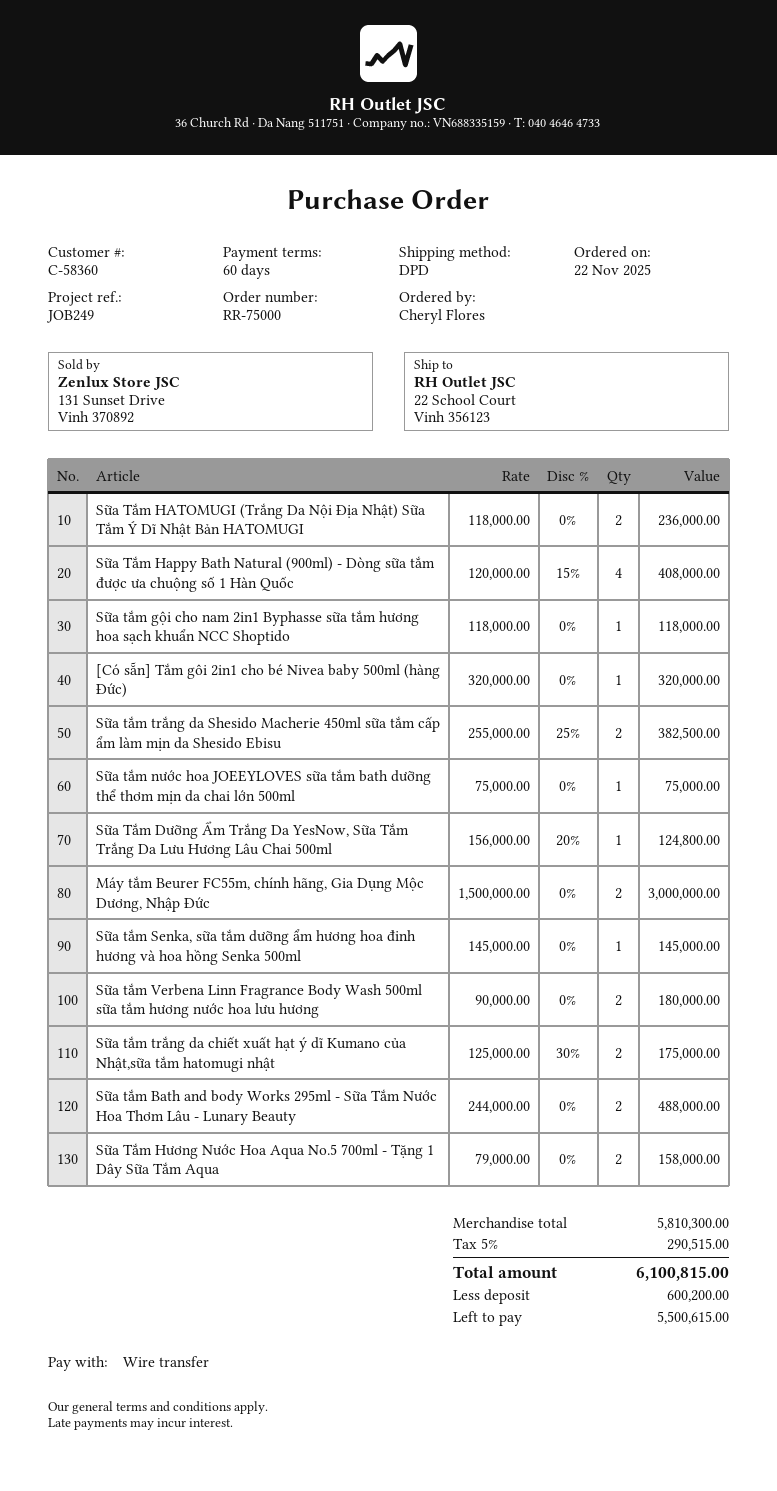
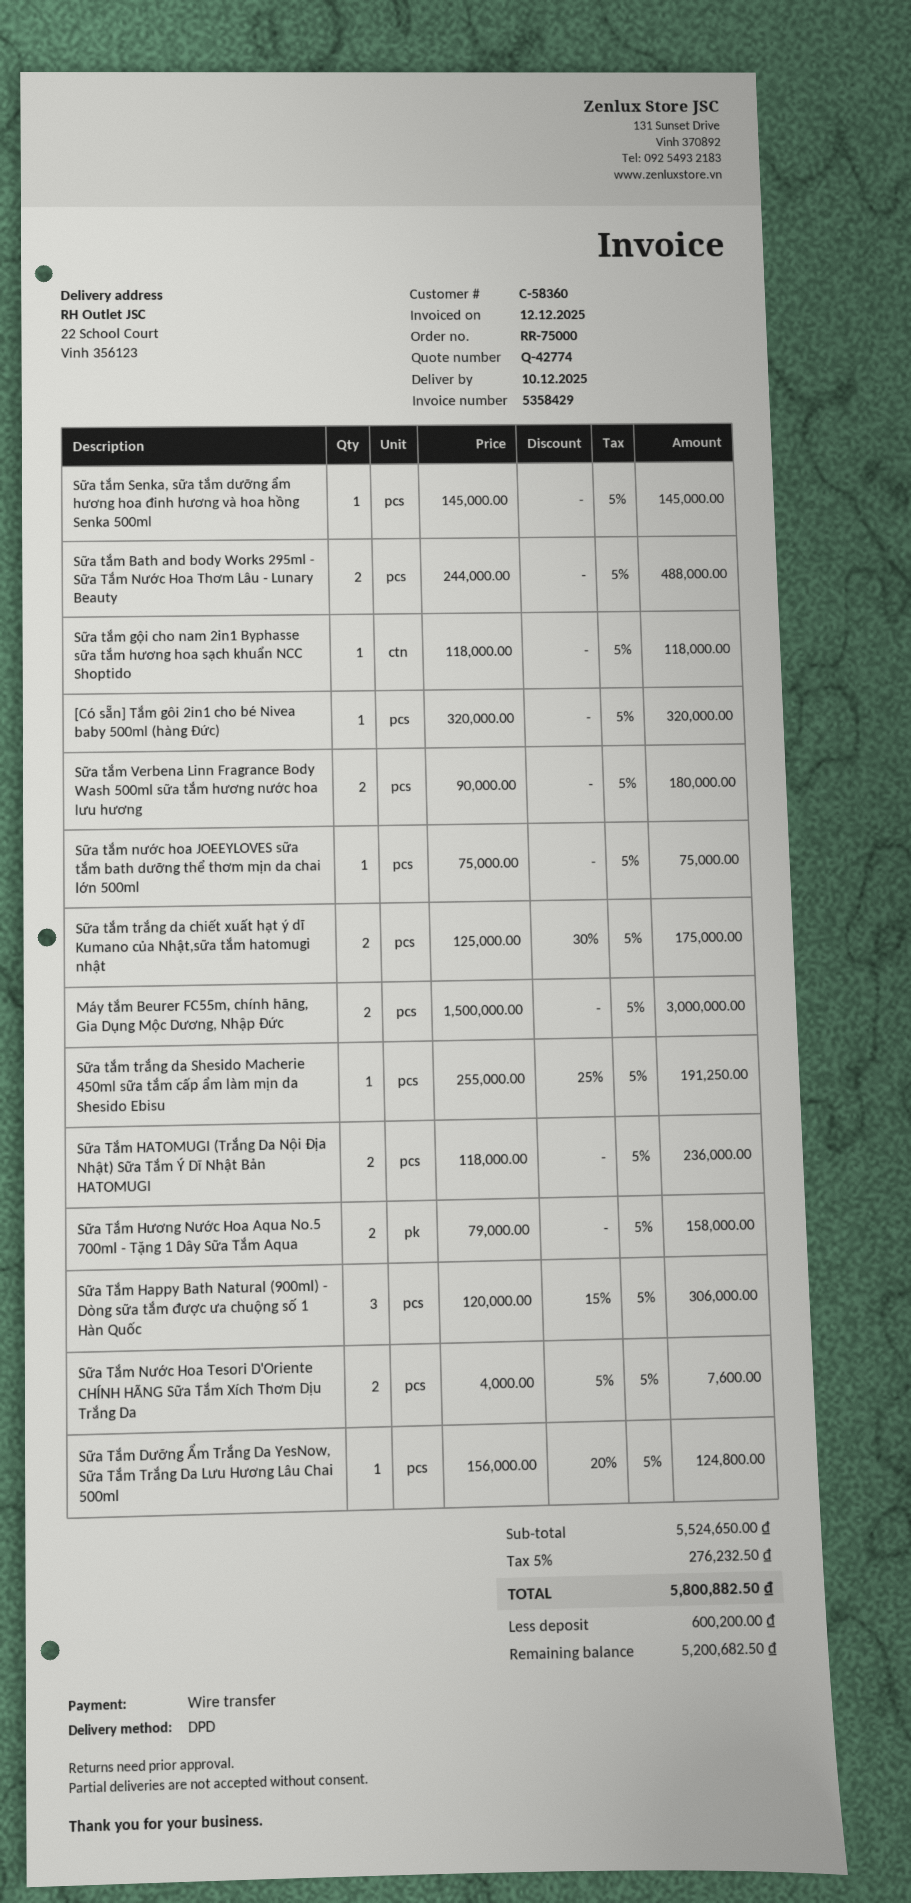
Sữa Tắm Happy Bath Natural (900ml) - Dòng sữa tắm được ưa chuộng số 1 Hàn Quốc: 4 x 120000.00 - 15% = 408000.00 -> 3 x 120000.00 - 15% = 306000.00
Sữa tắm trắng da Shesido Macherie 450ml sữa tắm cấp ẩm làm mịn da Shesido Ebisu: 2 x 255000.00 - 25% = 382500.00 -> 1 x 255000.00 - 25% = 191250.00
Sữa Tắm Nước Hoa Tesori D'Oriente CHÍNH HÃNG Sữa Tắm Xích Thơm Dịu Trắng Da: none -> 2 x 4000.00 - 5% = 7600.00
subtotal: 5810300.00 -> 5524650.00
tax: 5% = 290515.00 -> 5% = 276232.50
total: 6100815.00 -> 5800882.50
balance: 5500615.00 -> 5200682.50

